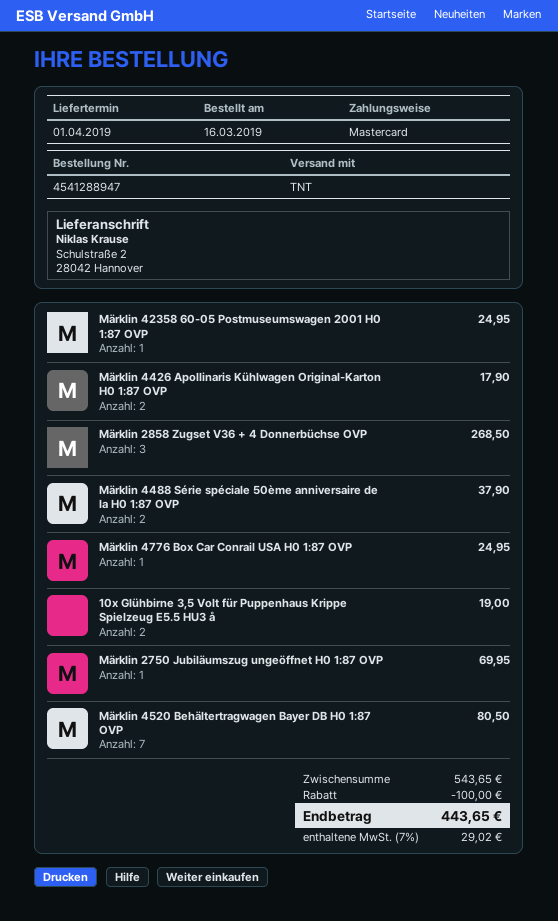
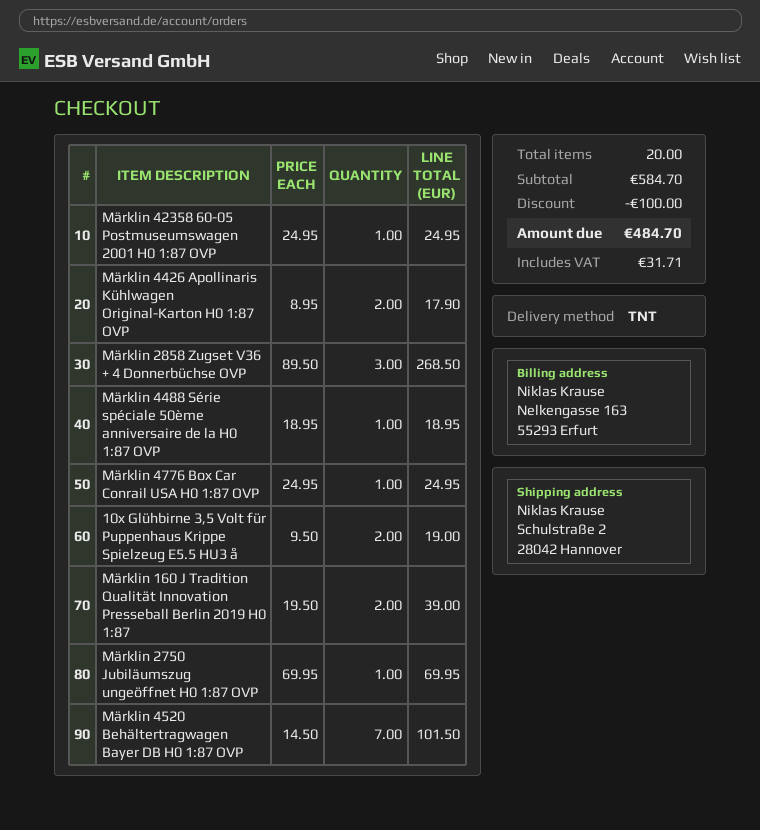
Märklin 4488 Série spéciale 50ème anniversaire de la H0 1:87 OVP: 2 for 37.90 -> 1 for 18.95
Märklin 4520 Behältertragwagen Bayer DB H0 1:87 OVP: 7 for 80.50 -> 7 for 101.50
Märklin 160 J Tradition Qualität Innovation Presseball Berlin 2019 H0 1:87: none -> 2 for 39.00
subtotal: 543.65 -> 584.70
tax: 29.02 -> 31.71
total: 443.65 -> 484.70

